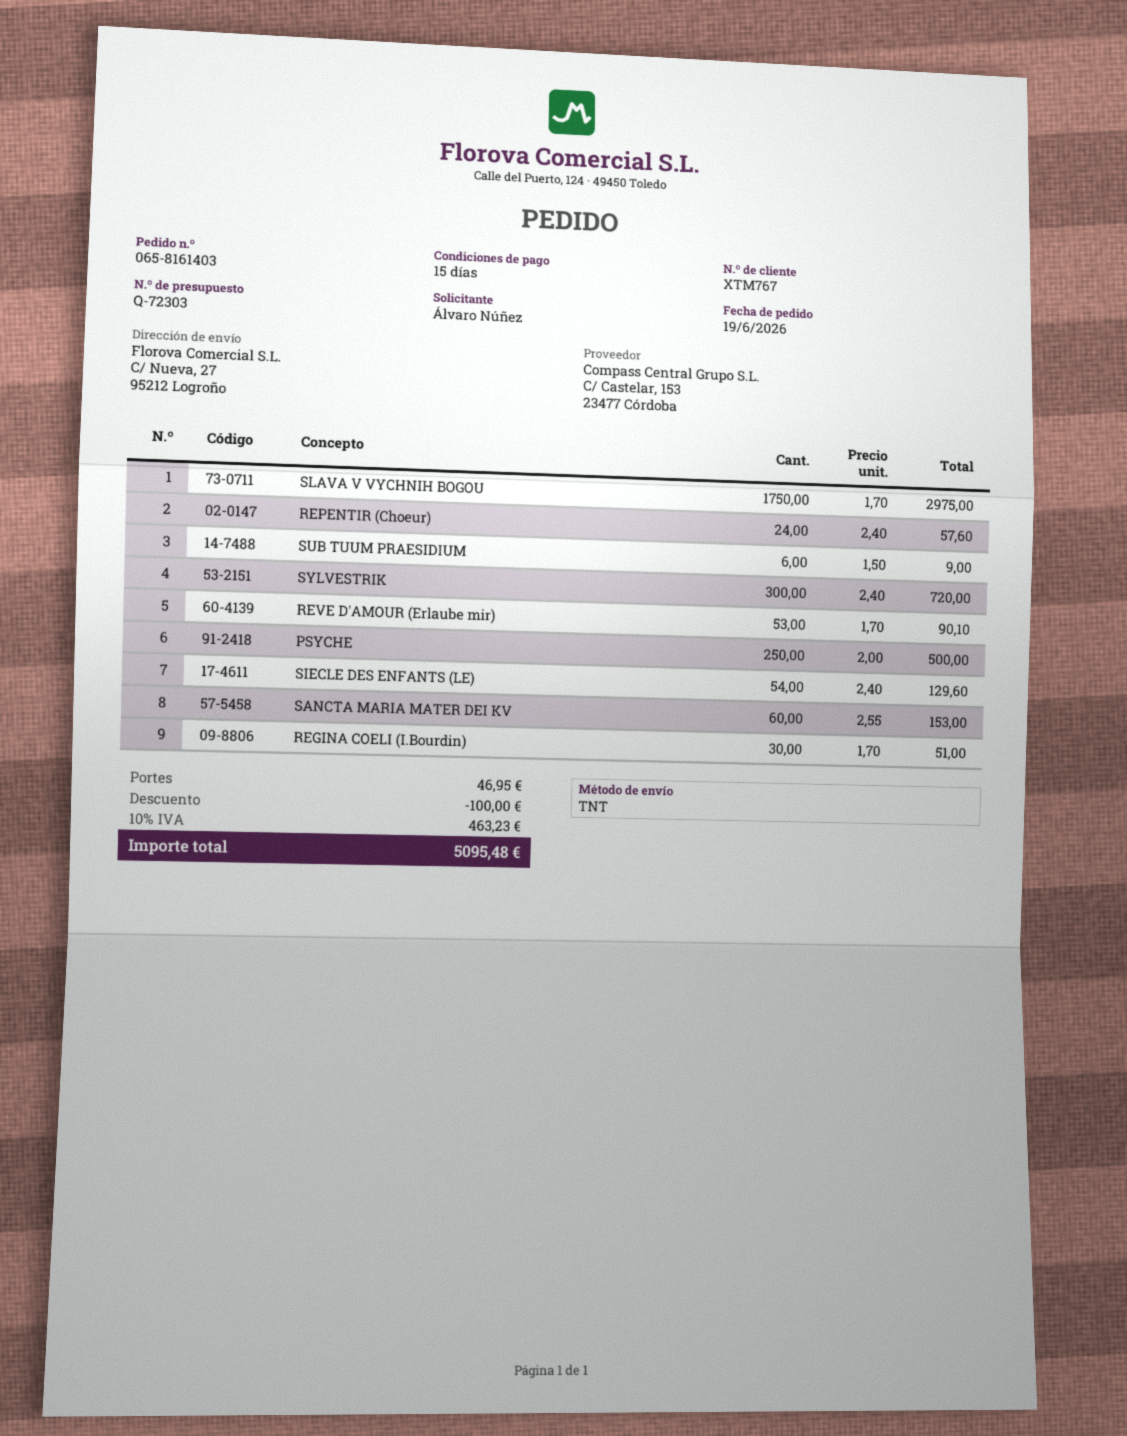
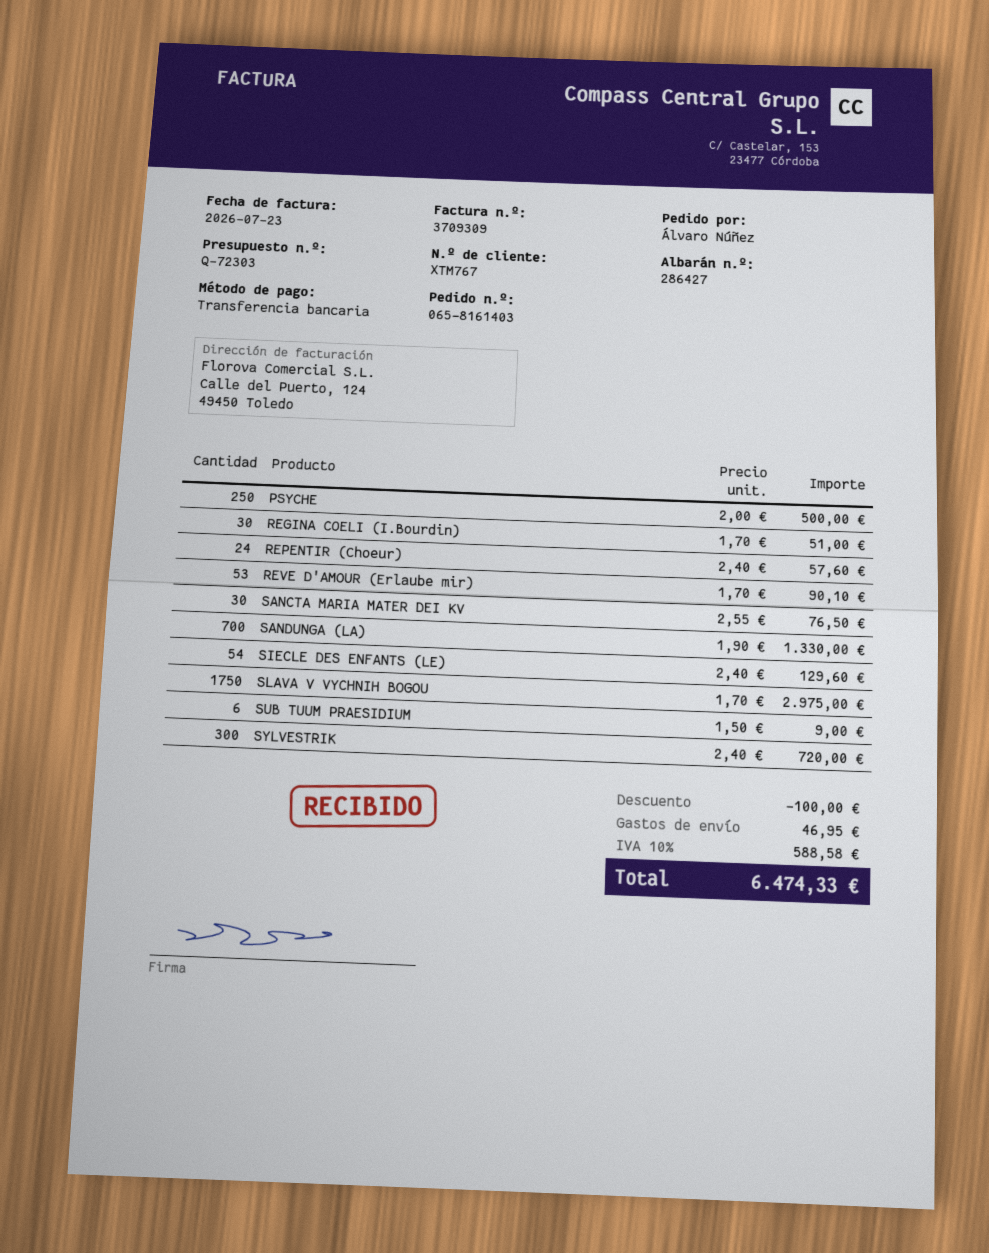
SANCTA MARIA MATER DEI KV: 60 x 2.55 = 153.00 -> 30 x 2.55 = 76.50
SANDUNGA (LA): none -> 700 x 1.90 = 1330.00
tax: 10% = 463.23 -> 10% = 588.58
total: 5095.48 -> 6474.33

